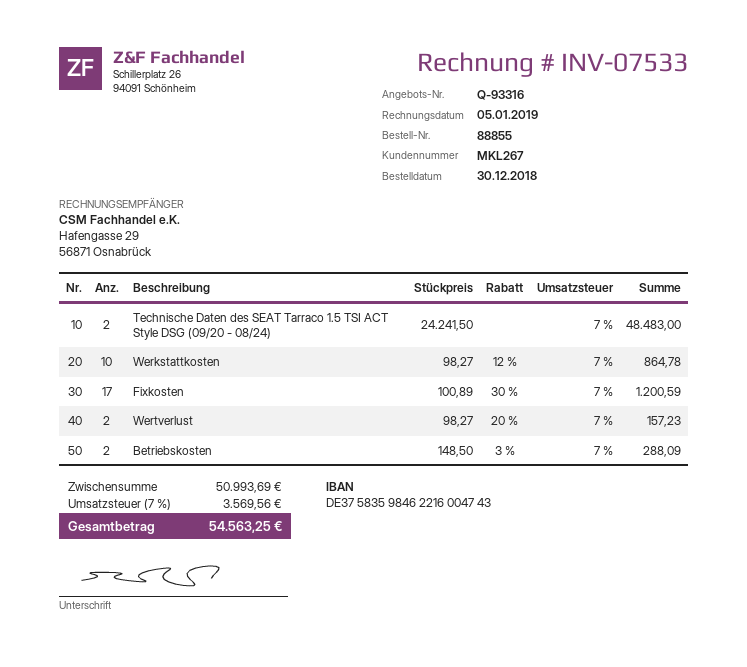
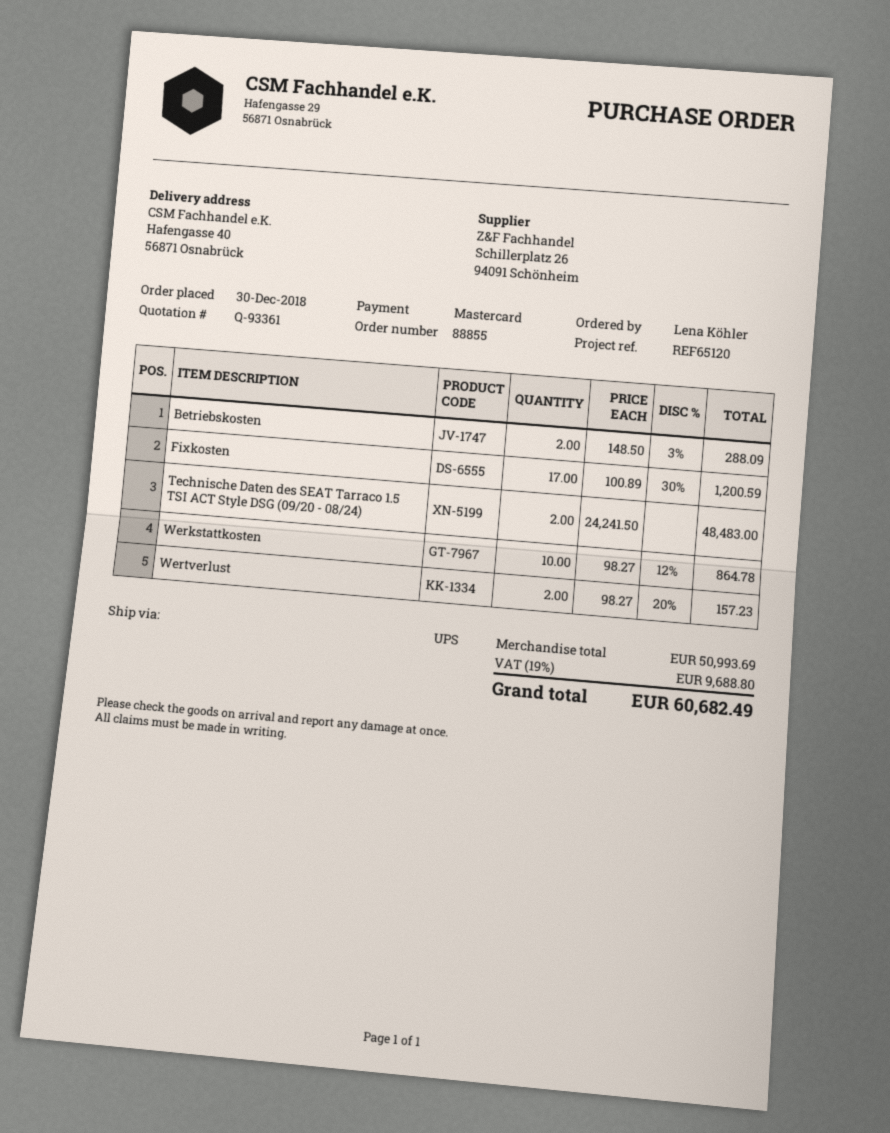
quote number: Q-93316 -> Q-93361
tax: 7% = 3569.56 -> 19% = 9688.80
total: 54563.25 -> 60682.49

